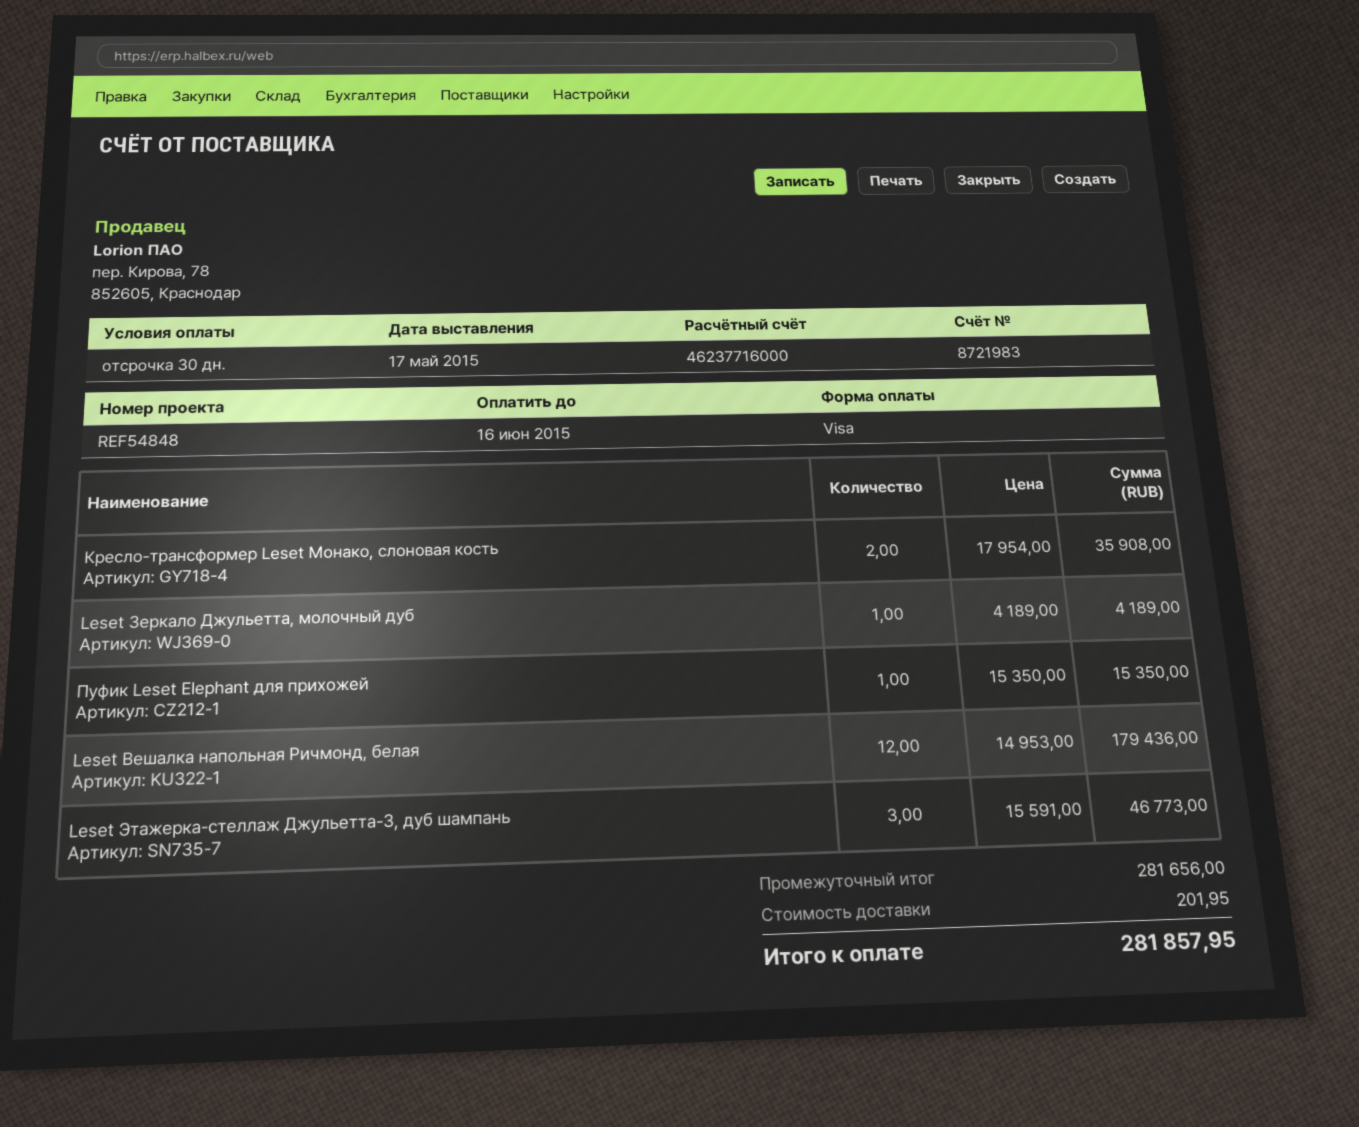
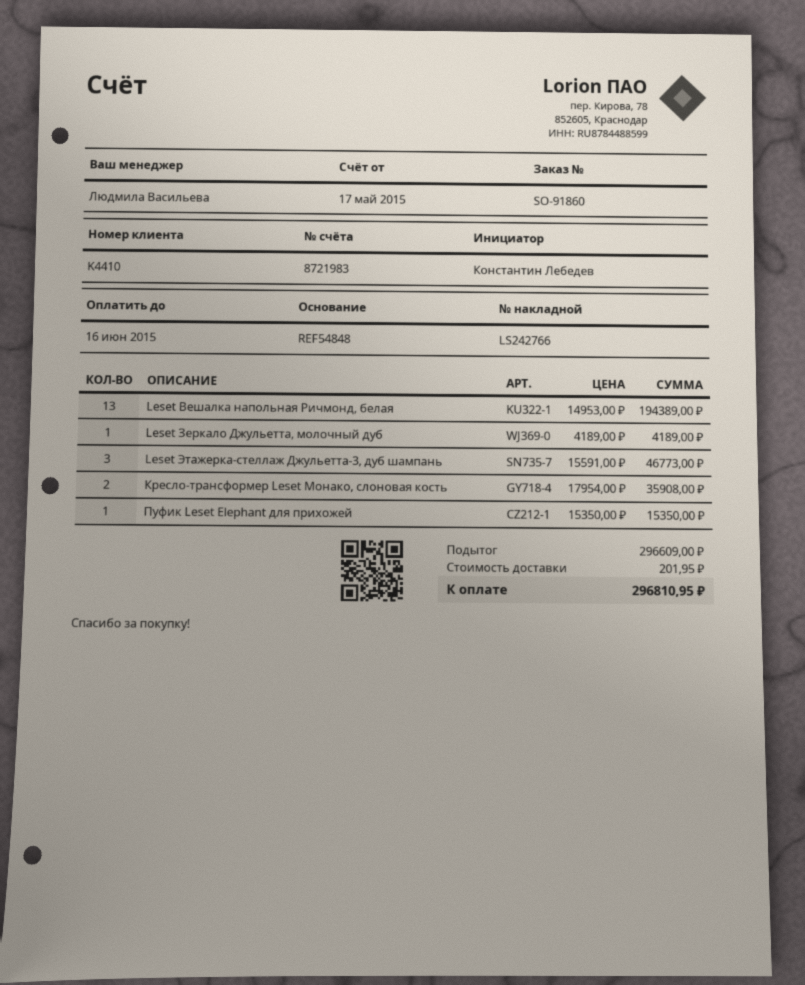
Leset Вешалка напольная Ричмонд, белая: 12 x 14953.00 = 179436.00 -> 13 x 14953.00 = 194389.00
subtotal: 281656.00 -> 296609.00
total: 281857.95 -> 296810.95

